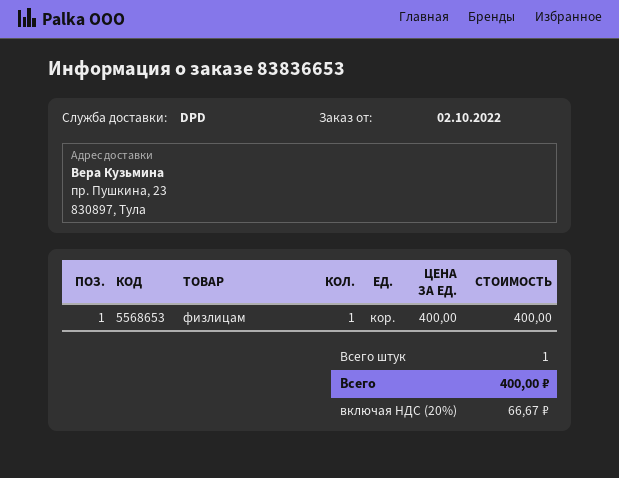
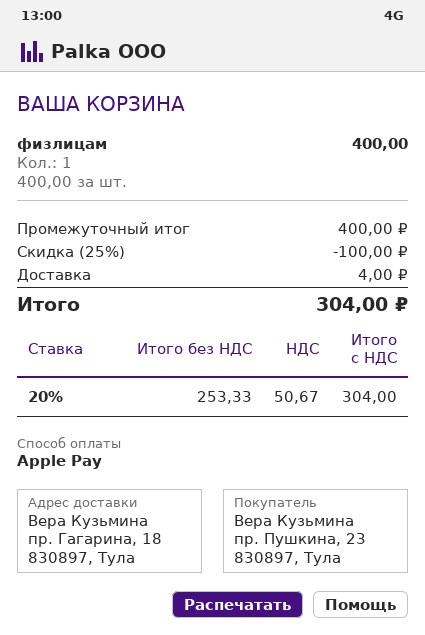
ship to: пр. Пушкина, 23, 830897, Тула -> пр. Гагарина, 18, 830897, Тула
discount: none -> 25% = 100.00
shipping: none -> 4.00
tax: 20% = 66.67 -> 20% = 50.67
total: 400.00 -> 304.00

